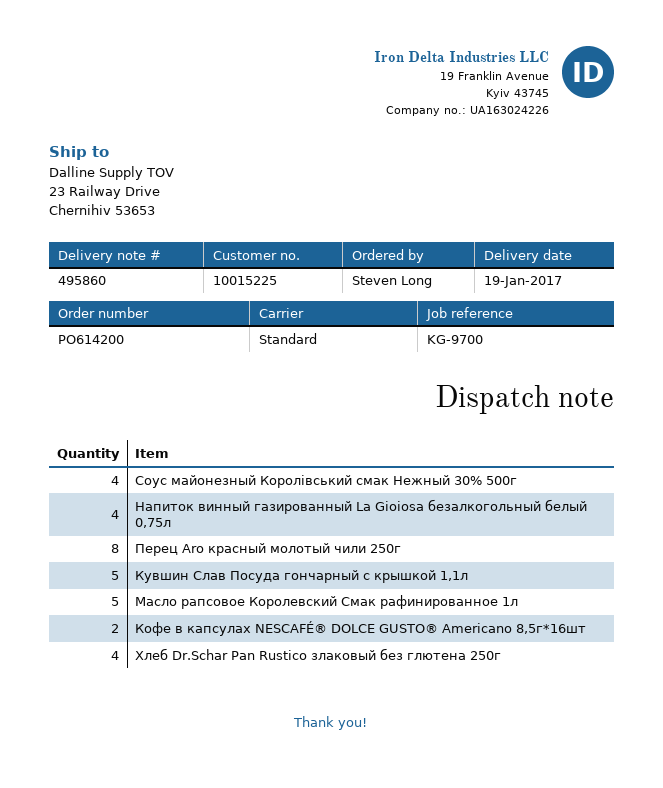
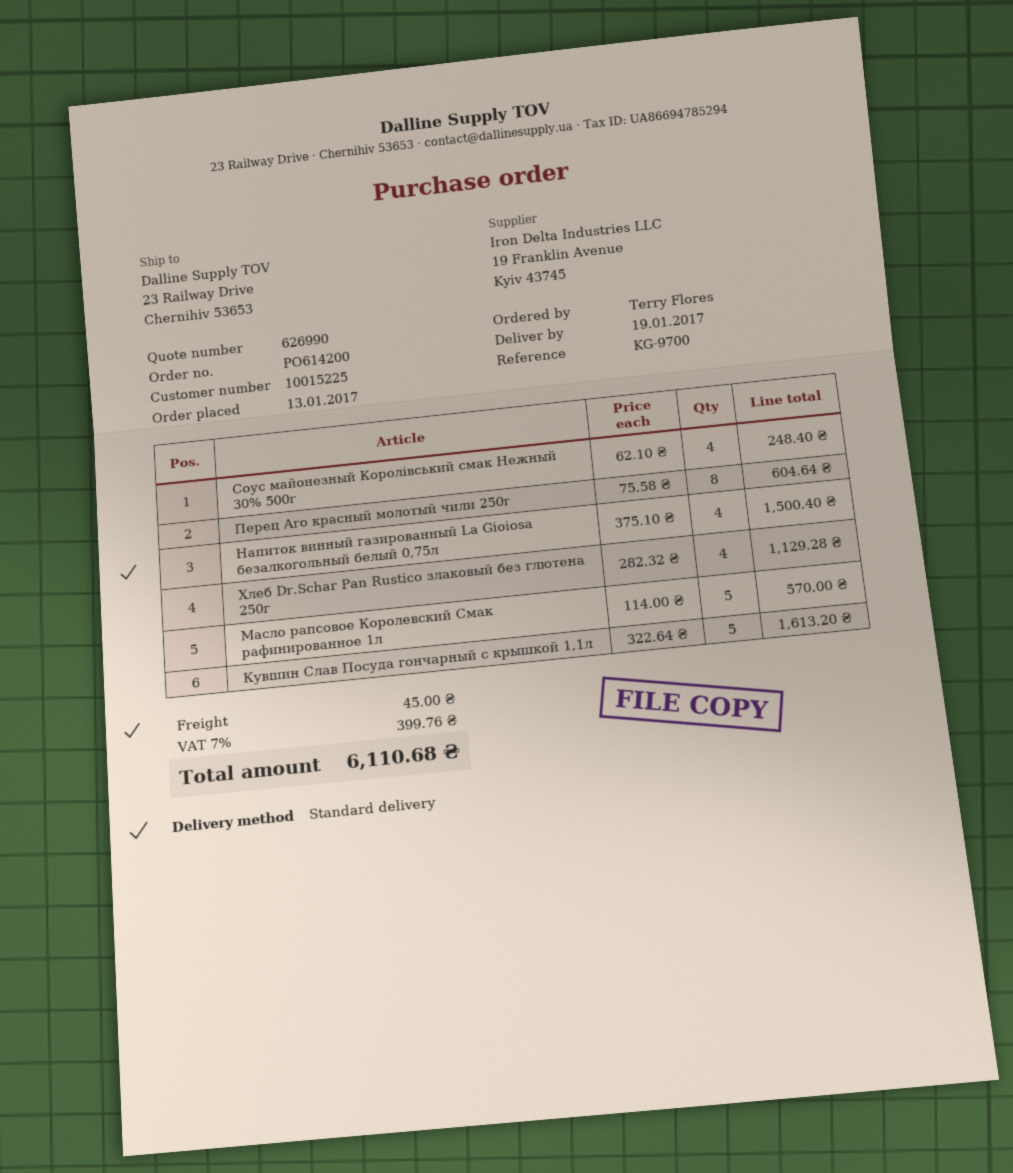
ordered by: Steven Long -> Terry Flores
Кофе в капсулах NESCAFÉ® DOLCE GUSTO® Americano 8,5г*16шт: 2 -> none

